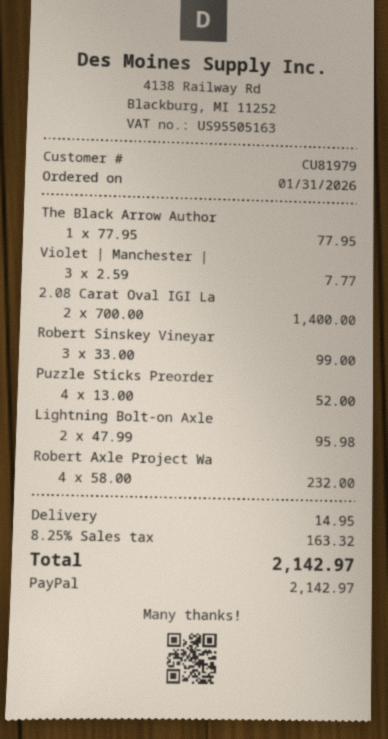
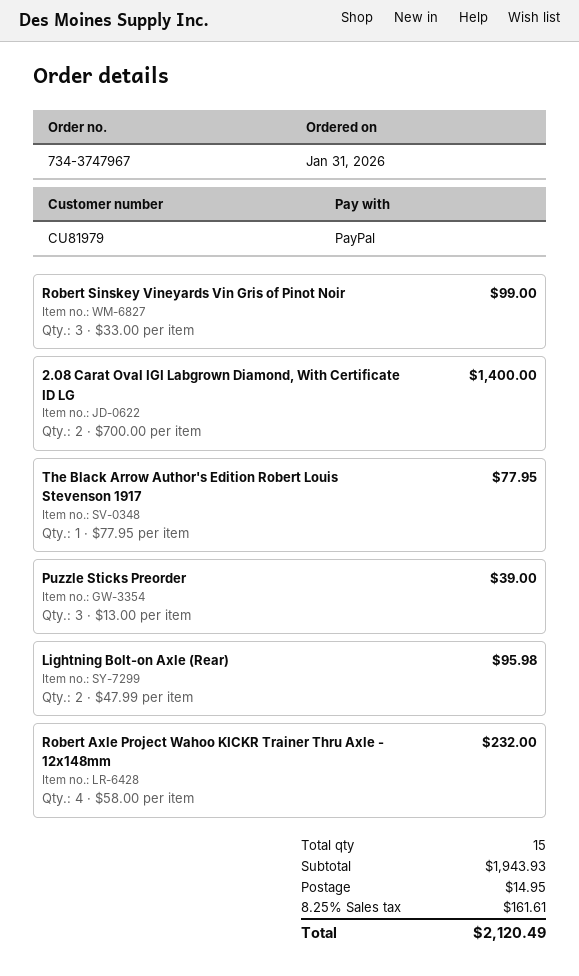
Violet | Manchester |: 3 x 2.59 = 7.77 -> none
Puzzle Sticks Preorder: 4 x 13.00 = 52.00 -> 3 x 13.00 = 39.00
tax: 8.25% = 163.32 -> 8.25% = 161.61
total: 2142.97 -> 2120.49

